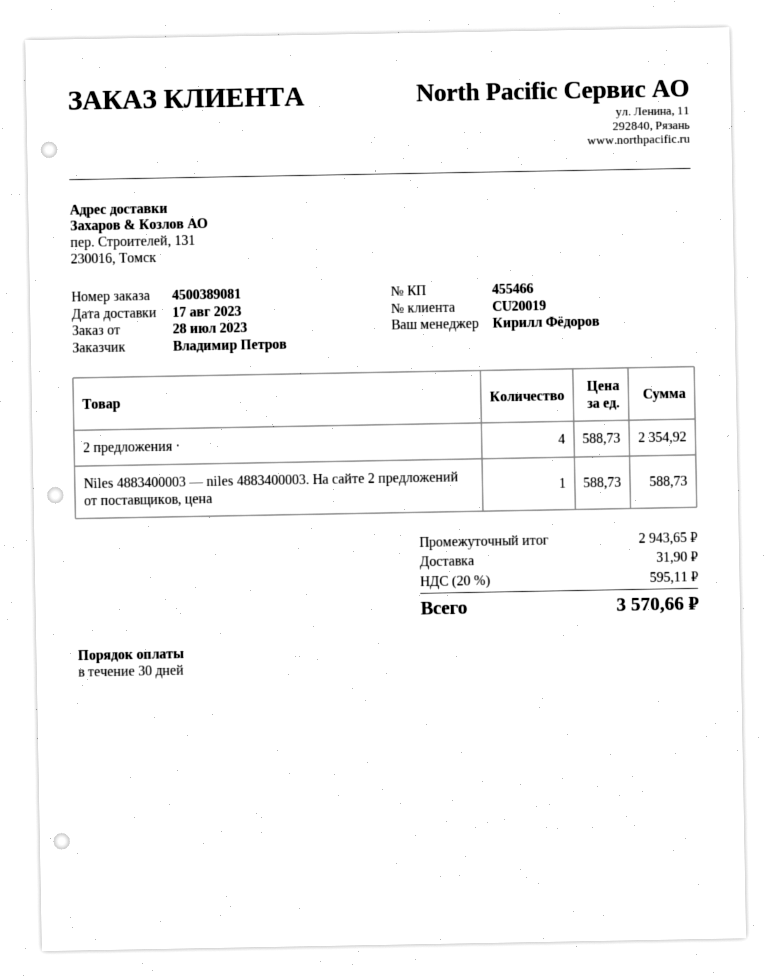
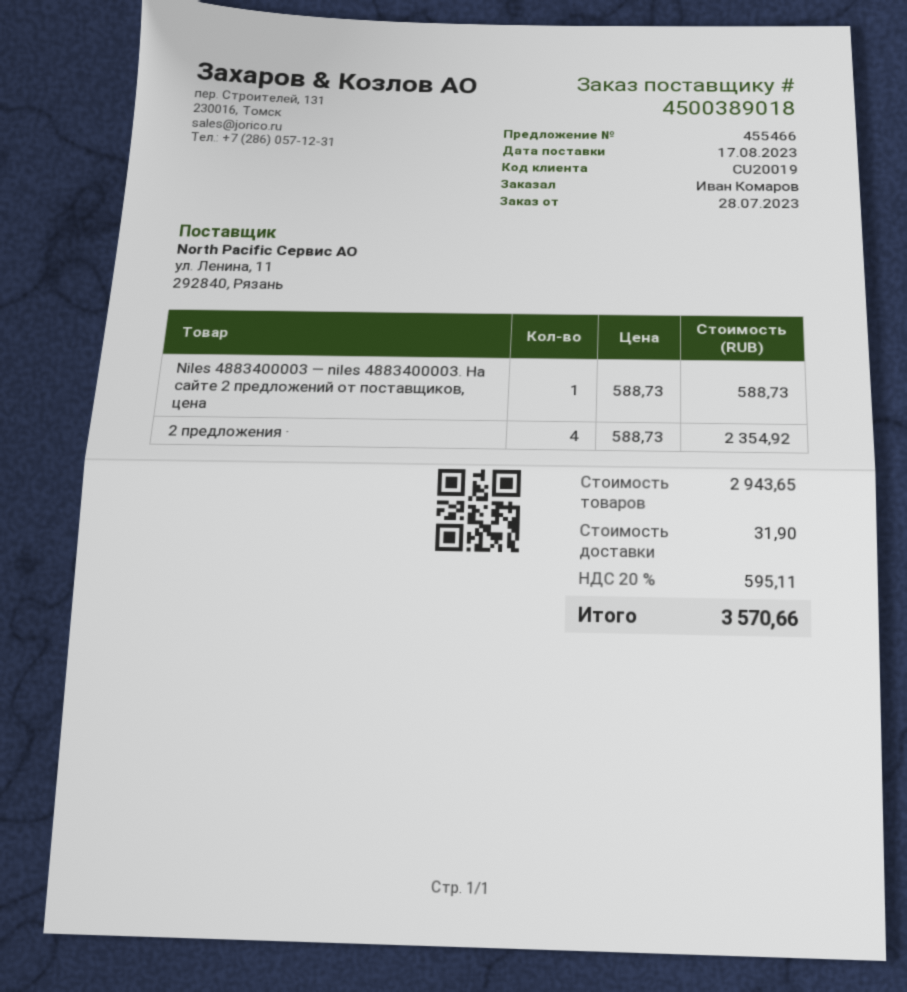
order number: 4500389081 -> 4500389018
ordered by: Владимир Петров -> Иван Комаров

